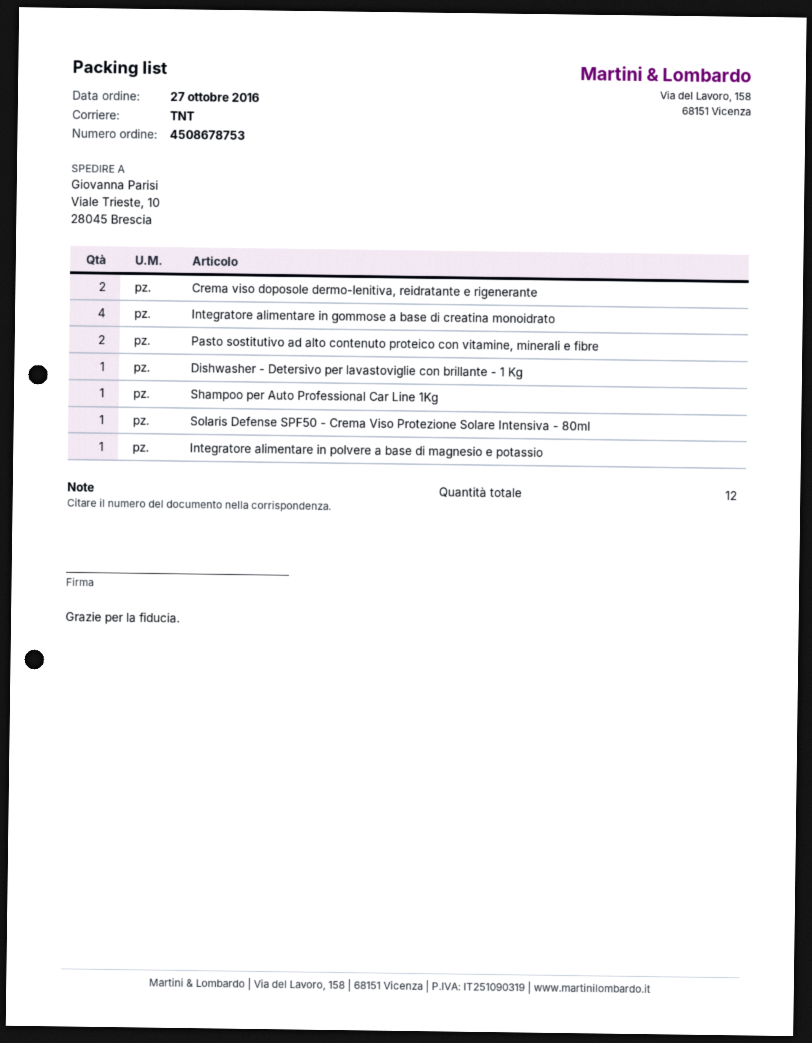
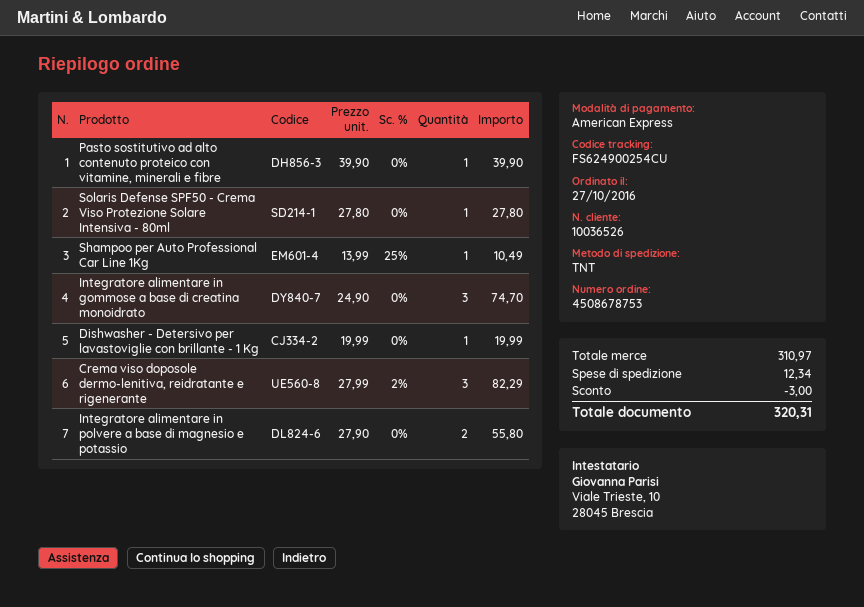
Crema viso doposole dermo-lenitiva, reidratante e rigenerante: 2 -> 3
Integratore alimentare in gommose a base di creatina monoidrato: 4 -> 3
Pasto sostitutivo ad alto contenuto proteico con vitamine, minerali e fibre: 2 -> 1
Integratore alimentare in polvere a base di magnesio e potassio: 1 -> 2

